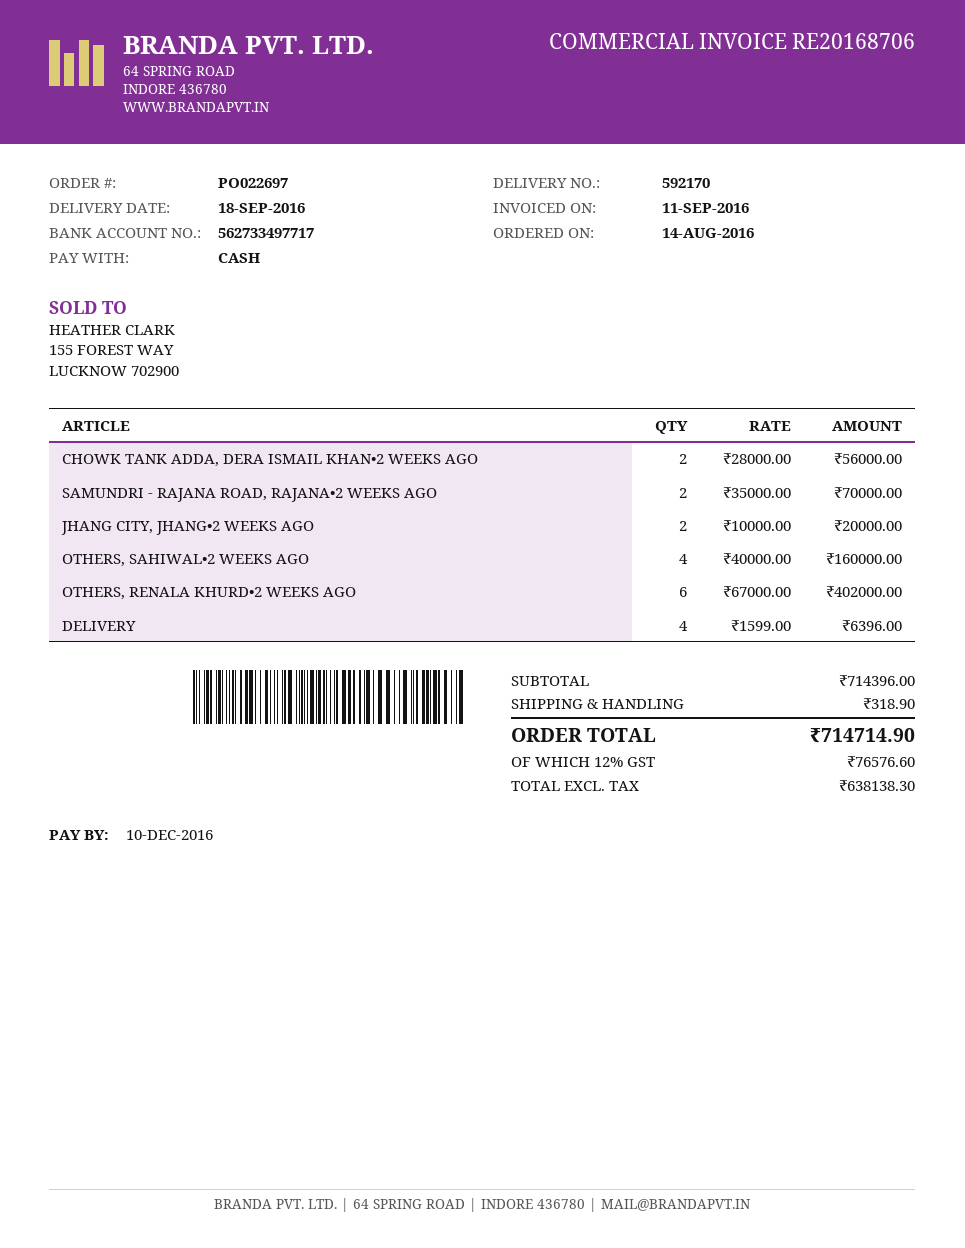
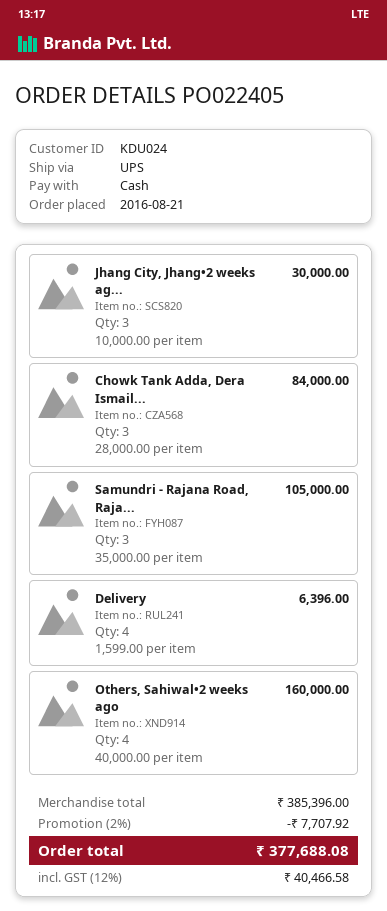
order number: PO022697 -> PO022405
order date: 2016-08-14 -> 2016-08-21
CHOWK TANK ADDA, DERA ISMAIL KHAN•2 WEEKS AGO: 2 x 28000.00 = 56000.00 -> 3 x 28000.00 = 84000.00
SAMUNDRI - RAJANA ROAD, RAJANA•2 WEEKS AGO: 2 x 35000.00 = 70000.00 -> 3 x 35000.00 = 105000.00
JHANG CITY, JHANG•2 WEEKS AGO: 2 x 10000.00 = 20000.00 -> 3 x 10000.00 = 30000.00
OTHERS, RENALA KHURD•2 WEEKS AGO: 6 x 67000.00 = 402000.00 -> none
subtotal: 714396.00 -> 385396.00
discount: none -> 2% = 7707.92
shipping: 318.90 -> none
tax: 12% = 76576.60 -> 12% = 40466.58
total: 714714.90 -> 377688.08

